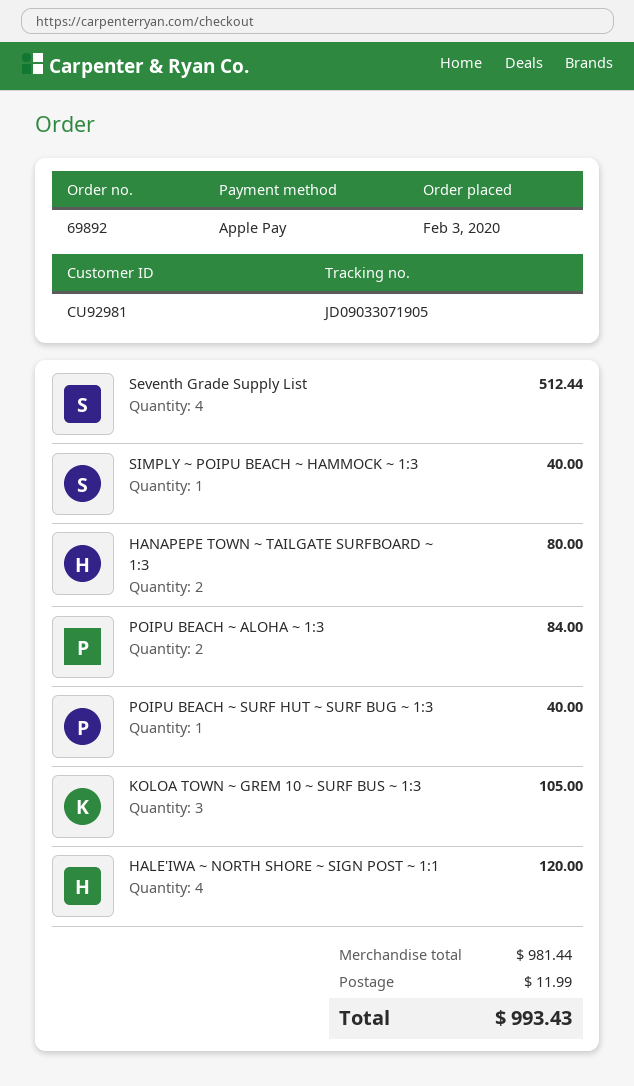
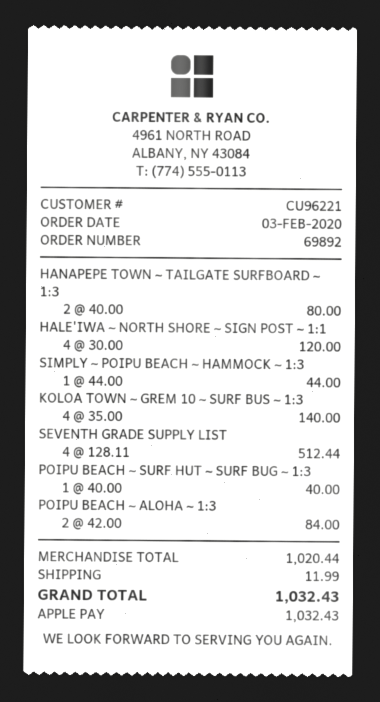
customer number: CU92981 -> CU96221
SIMPLY ~ POIPU BEACH ~ HAMMOCK ~ 1:3: 1 for 40.00 -> 1 for 44.00
KOLOA TOWN ~ GREM 10 ~ SURF BUS ~ 1:3: 3 for 105.00 -> 4 for 140.00
subtotal: 981.44 -> 1020.44
total: 993.43 -> 1032.43

